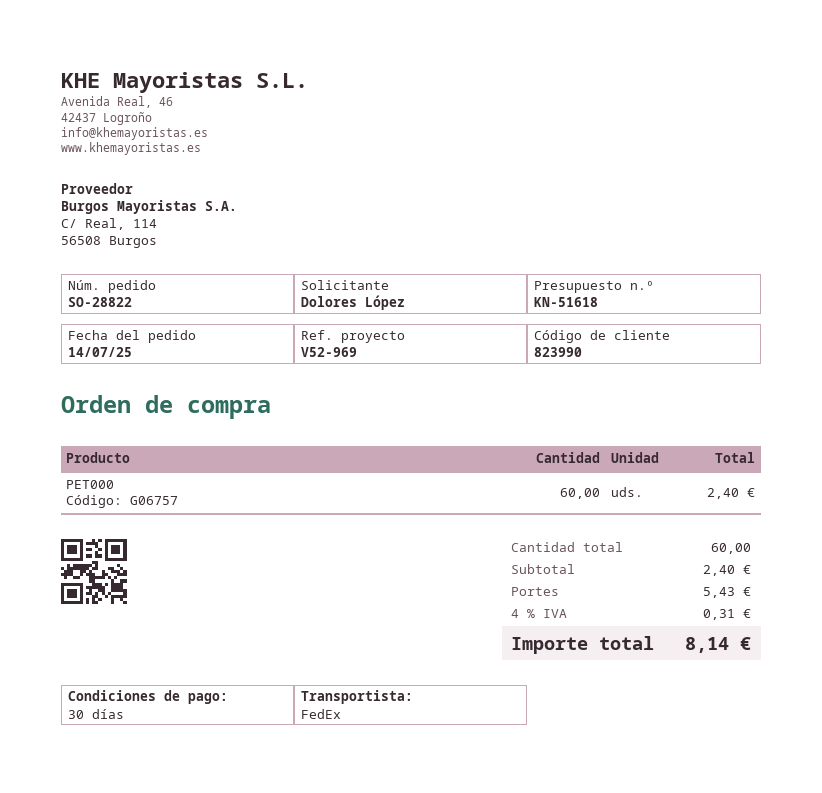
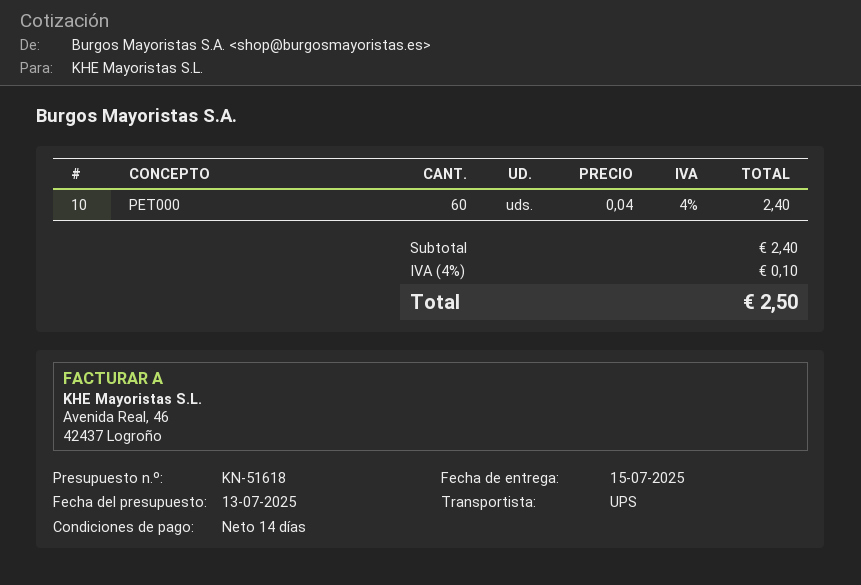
payment terms: 30 days -> 14 days
shipping method: FedEx -> UPS
shipping: 5.43 -> none
tax: 4% = 0.31 -> 4% = 0.10
total: 8.14 -> 2.50

